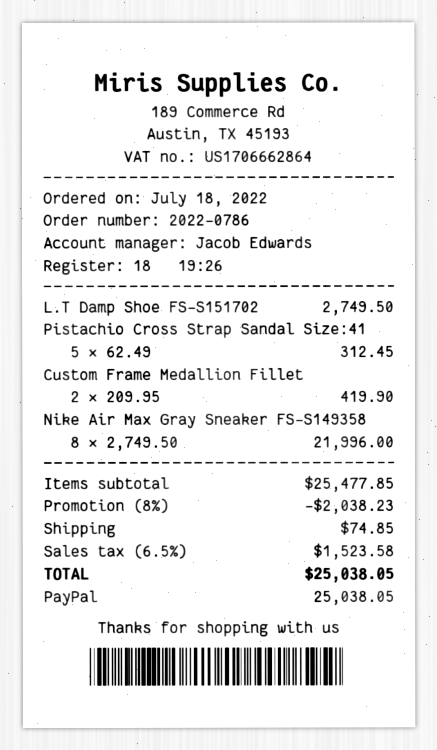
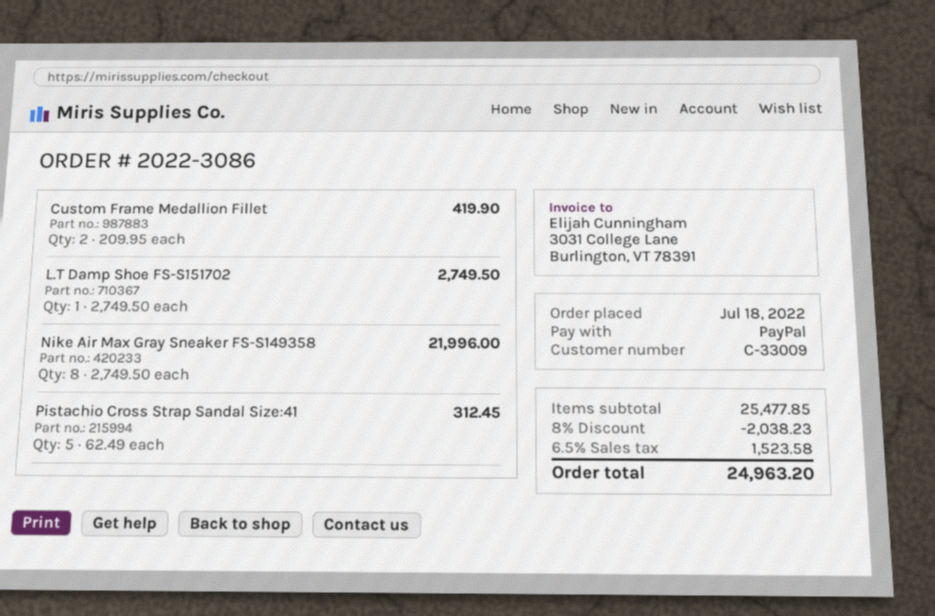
order number: 2022-0786 -> 2022-3086
shipping: 74.85 -> none
total: 25038.05 -> 24963.20

